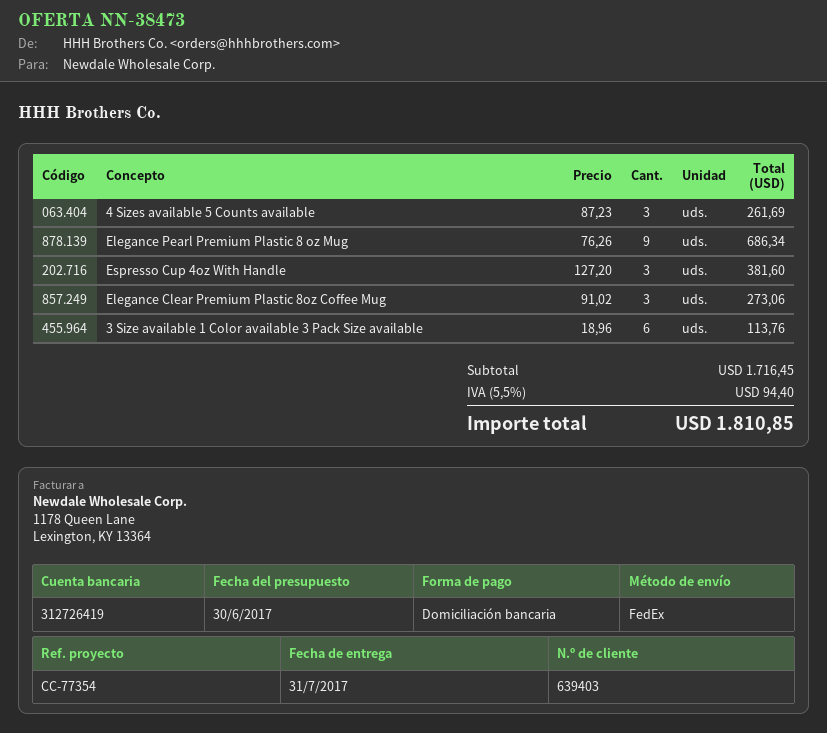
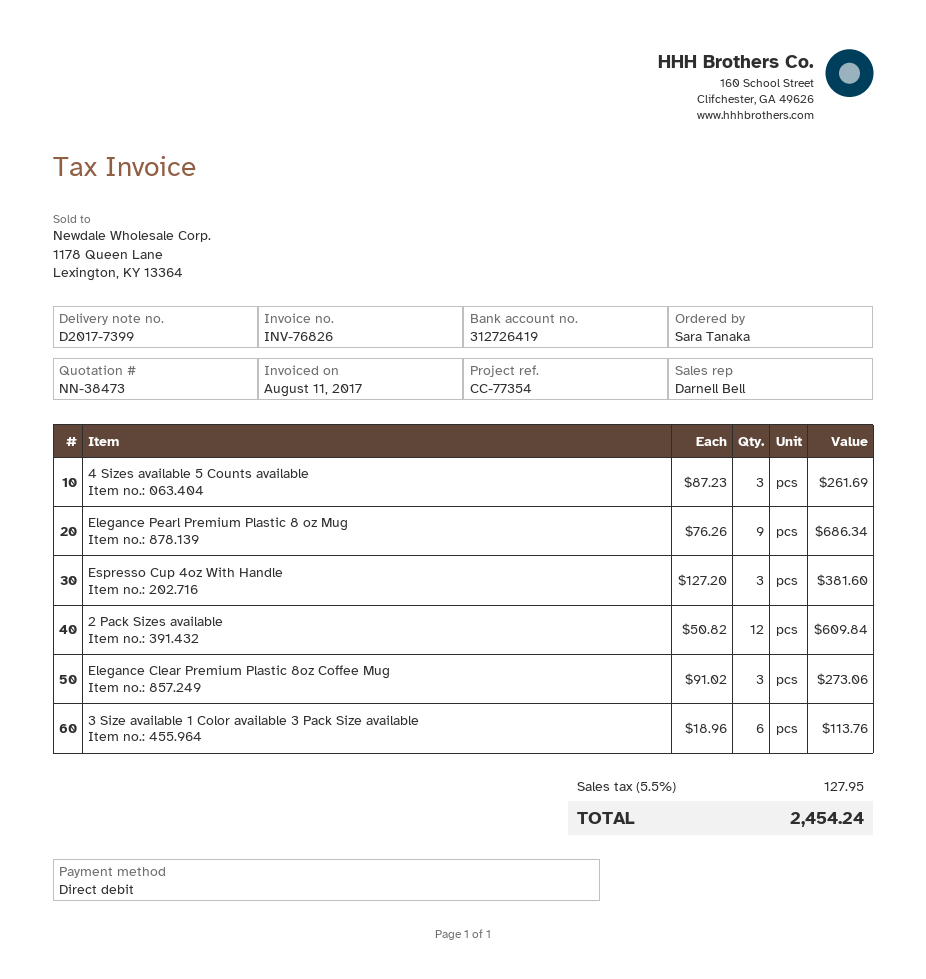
2 Pack Sizes available: none -> 12 x 50.82 = 609.84
tax: 5.5% = 94.40 -> 5.5% = 127.95
total: 1810.85 -> 2454.24

